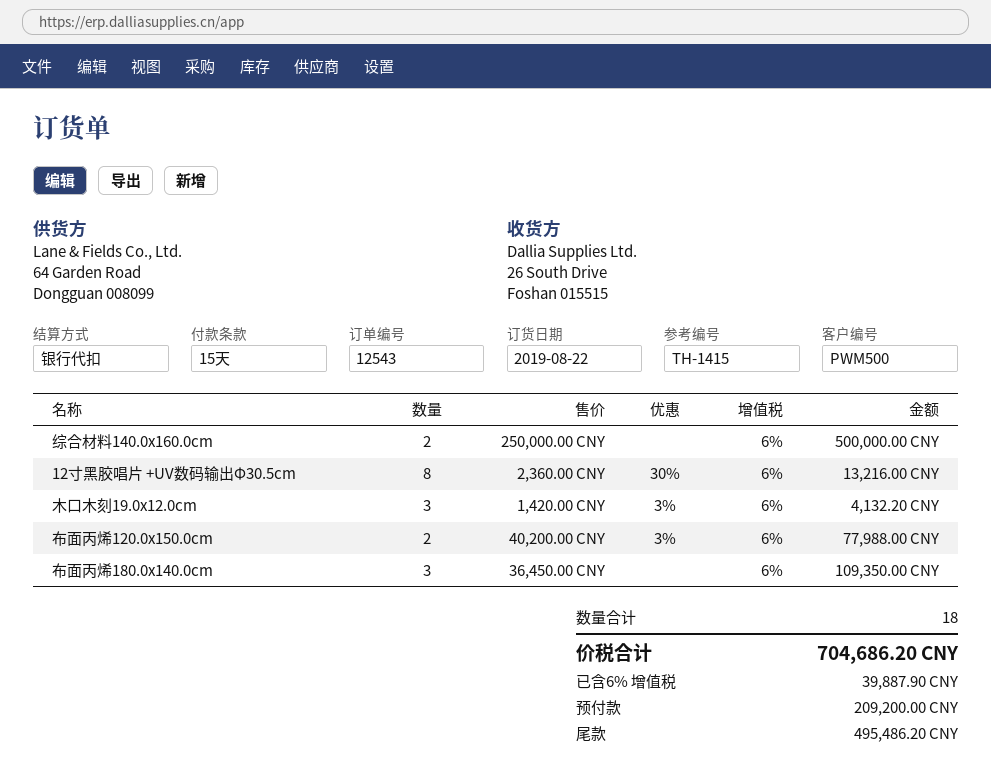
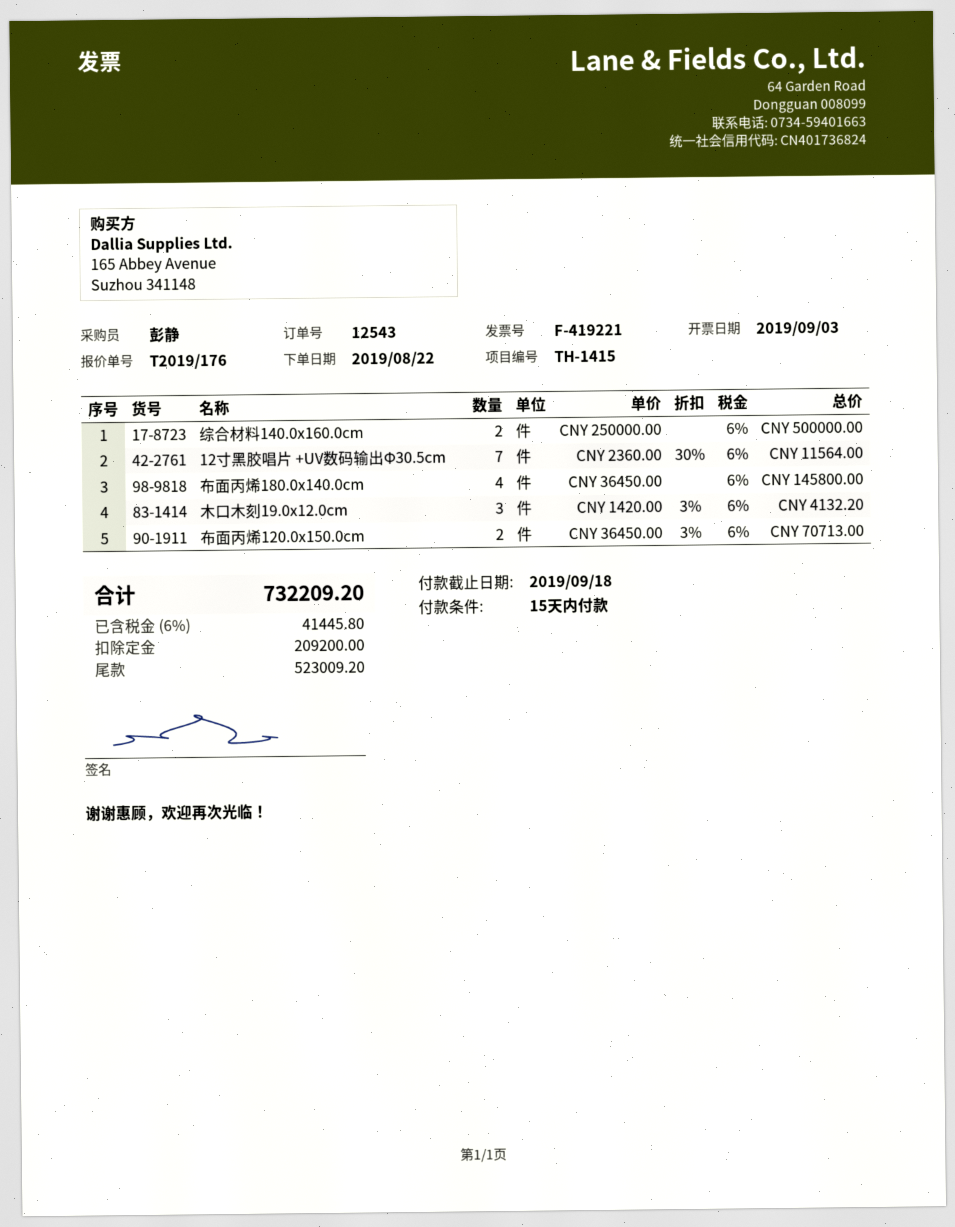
12寸黑胶唱片 +UV数码输出Φ30.5cm: 8 x 2360.00 - 30% = 13216.00 -> 7 x 2360.00 - 30% = 11564.00
布面丙烯120.0x150.0cm: 2 x 40200.00 - 3% = 77988.00 -> 2 x 36450.00 - 3% = 70713.00
布面丙烯180.0x140.0cm: 3 x 36450.00 = 109350.00 -> 4 x 36450.00 = 145800.00
tax: 6% = 39887.90 -> 6% = 41445.80
total: 704686.20 -> 732209.20
balance: 495486.20 -> 523009.20

